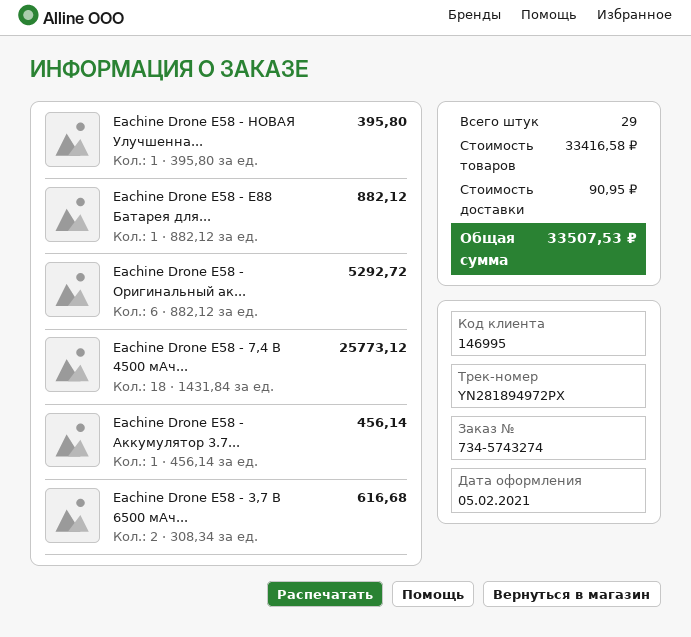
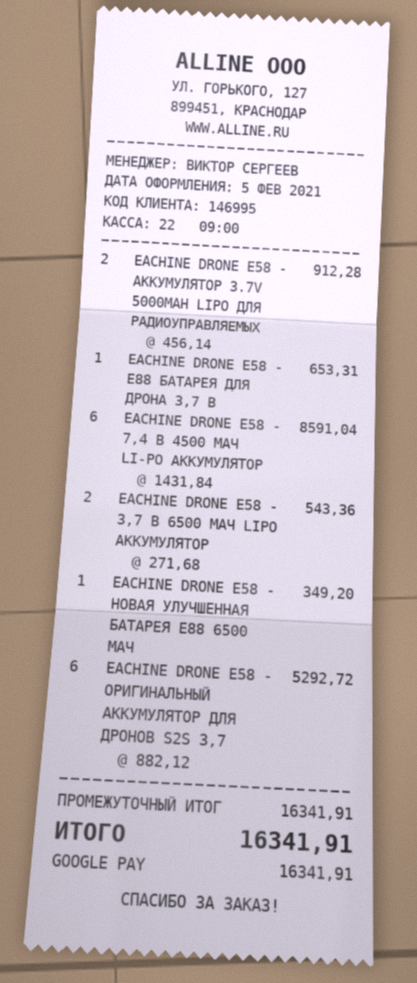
Eachine Drone E58 - НОВАЯ Улучшенна...: 1 x 395.80 = 395.80 -> 1 x 349.20 = 349.20
Eachine Drone E58 - E88 Батарея для...: 1 x 882.12 = 882.12 -> 1 x 653.31 = 653.31
Eachine Drone E58 - 7,4 В 4500 мАч...: 18 x 1431.84 = 25773.12 -> 6 x 1431.84 = 8591.04
Eachine Drone E58 - Аккумулятор 3.7...: 1 x 456.14 = 456.14 -> 2 x 456.14 = 912.28
Eachine Drone E58 - 3,7 В 6500 мАч...: 2 x 308.34 = 616.68 -> 2 x 271.68 = 543.36
subtotal: 33416.58 -> 16341.91
shipping: 90.95 -> none
total: 33507.53 -> 16341.91

